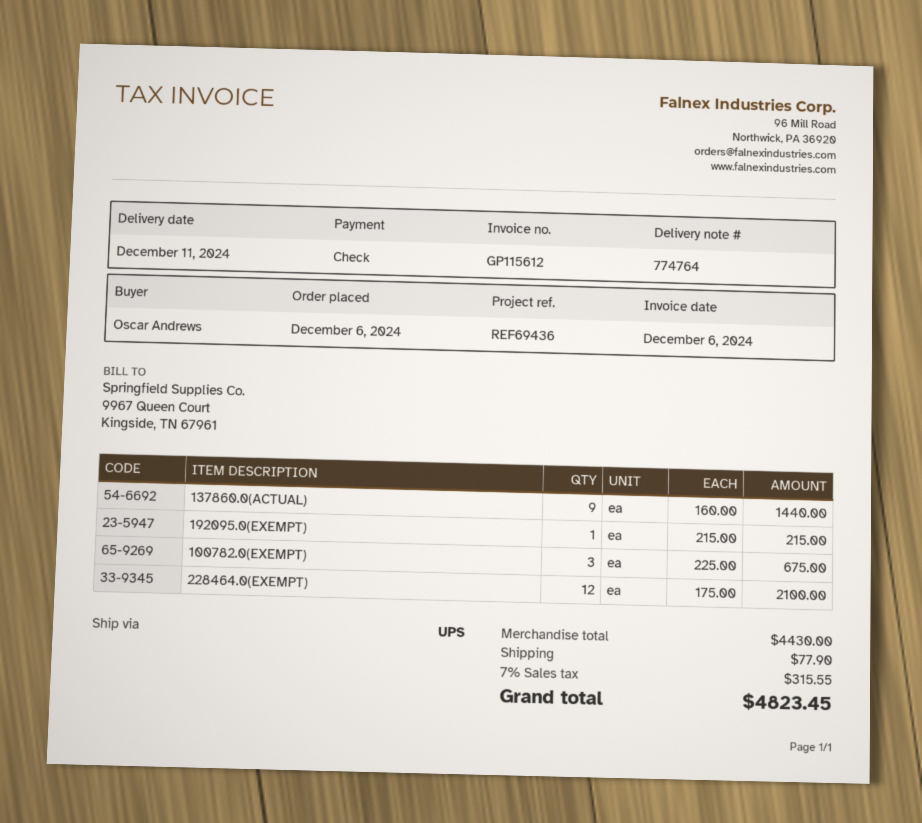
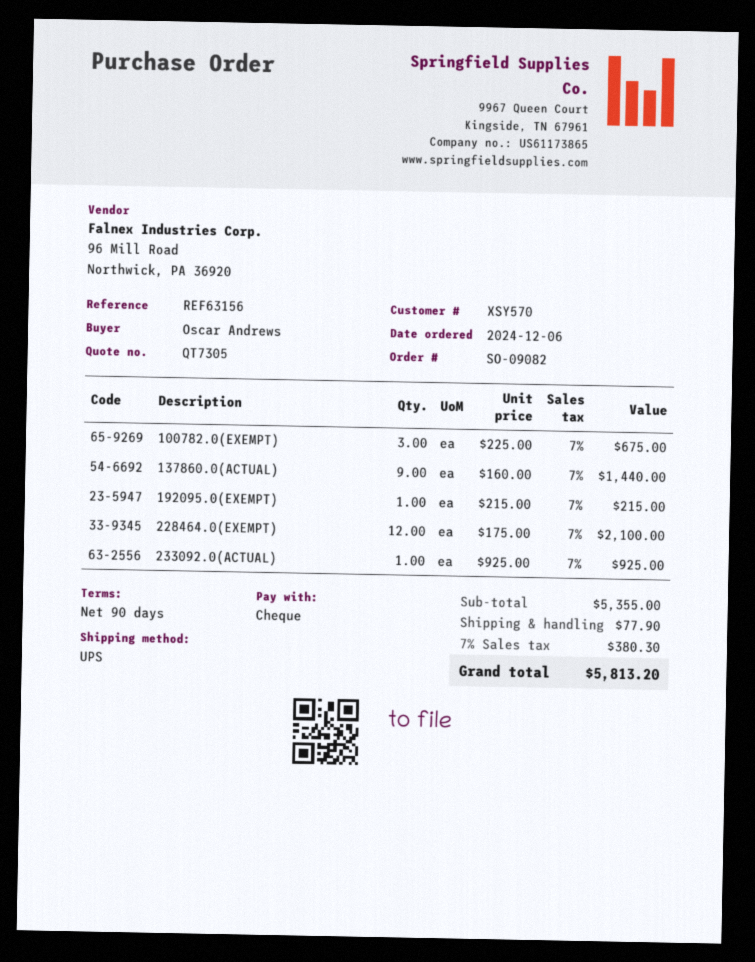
reference: REF69436 -> REF63156
233092.0(ACTUAL): none -> 1 x 925.00 = 925.00
subtotal: 4430.00 -> 5355.00
tax: 7% = 315.55 -> 7% = 380.30
total: 4823.45 -> 5813.20

